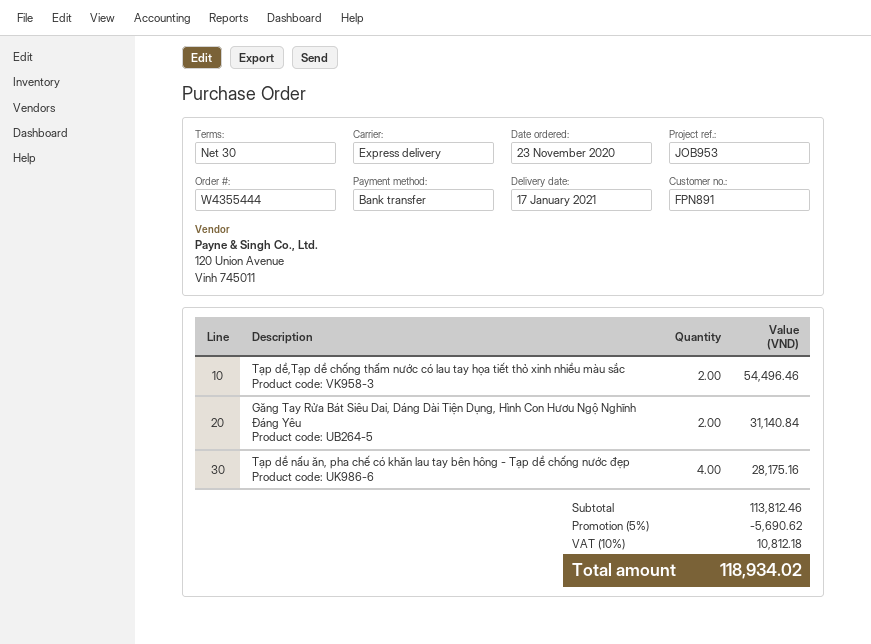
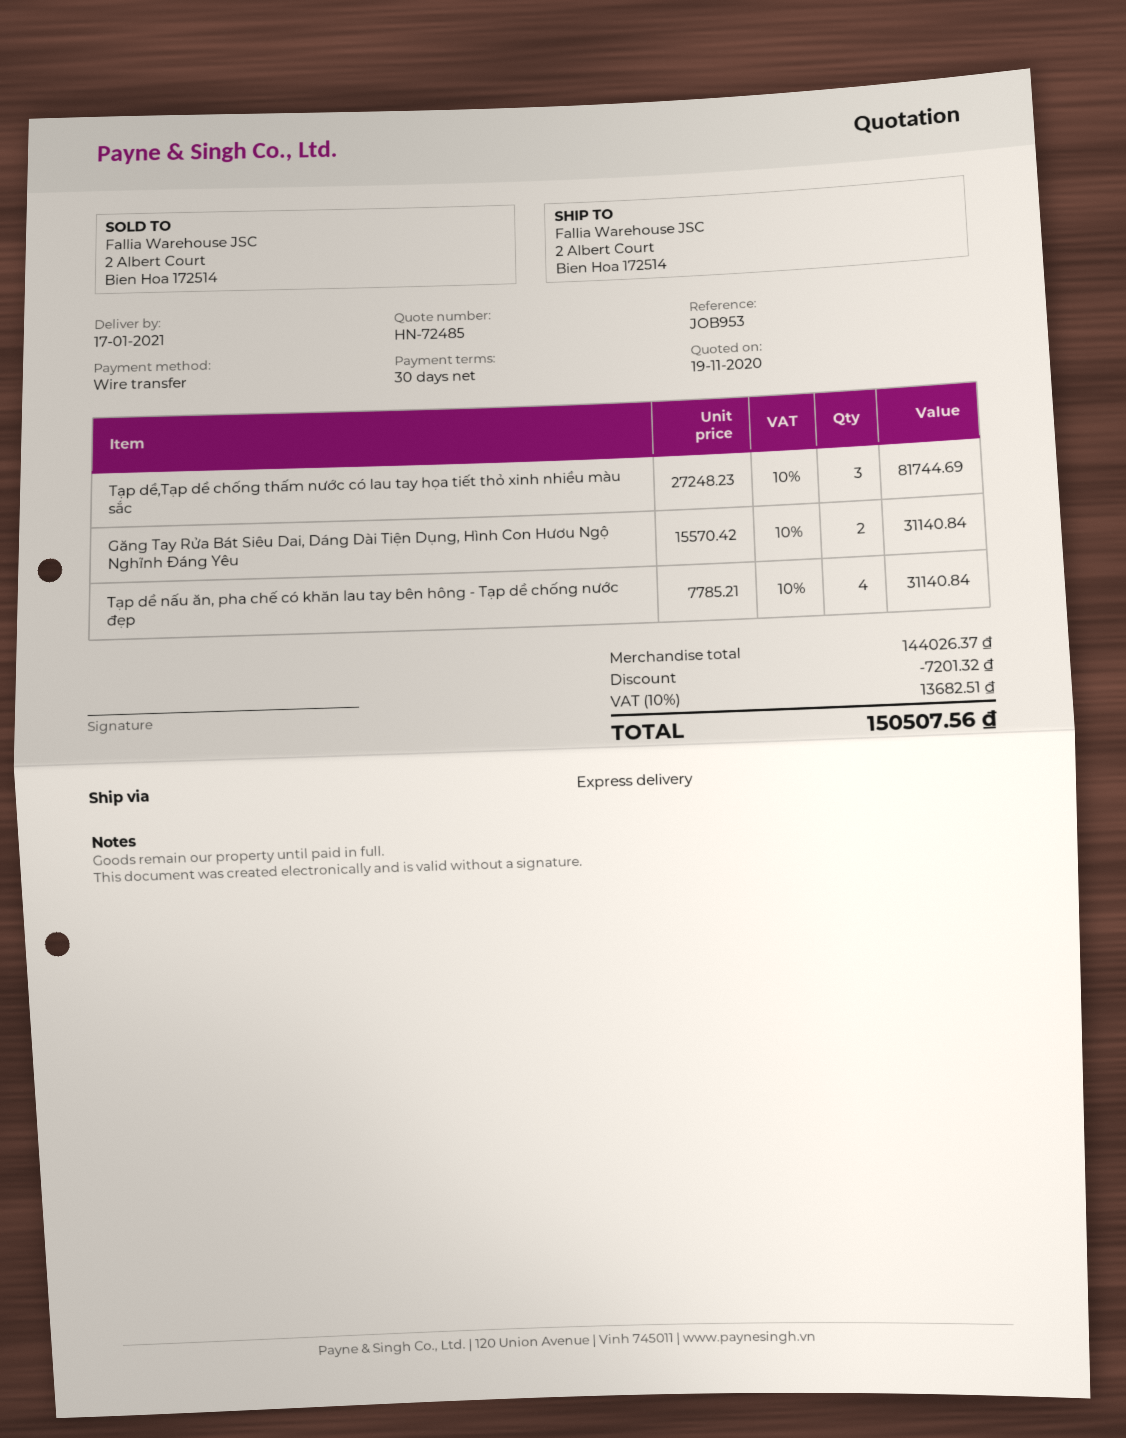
Tạp dề,Tạp dề chống thấm nước có lau tay họa tiết thỏ xinh nhiều màu sắc: 2 for 54496.46 -> 3 for 81744.69
Tạp dề nấu ăn, pha chế có khăn lau tay bên hông - Tạp dề chống nước đẹp: 4 for 28175.16 -> 4 for 31140.84
subtotal: 113812.46 -> 144026.37
discount: 5690.62 -> 7201.32
tax: 10% = 10812.18 -> 10% = 13682.51
total: 118934.02 -> 150507.56

